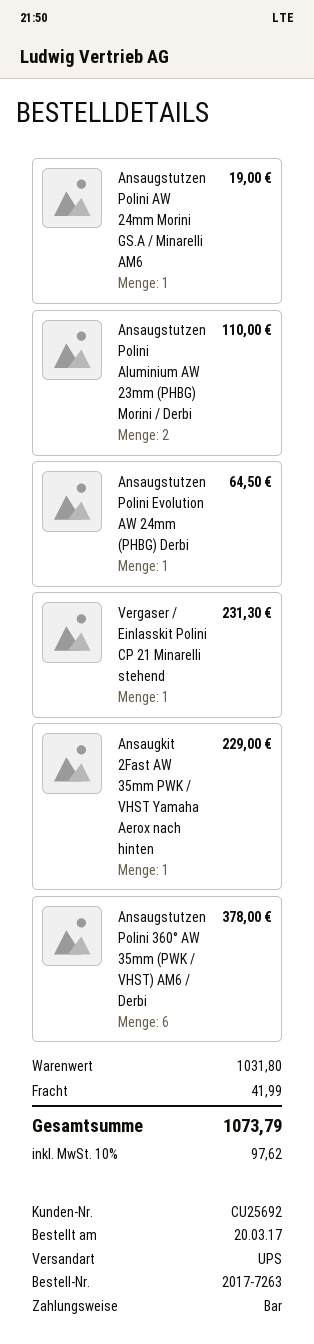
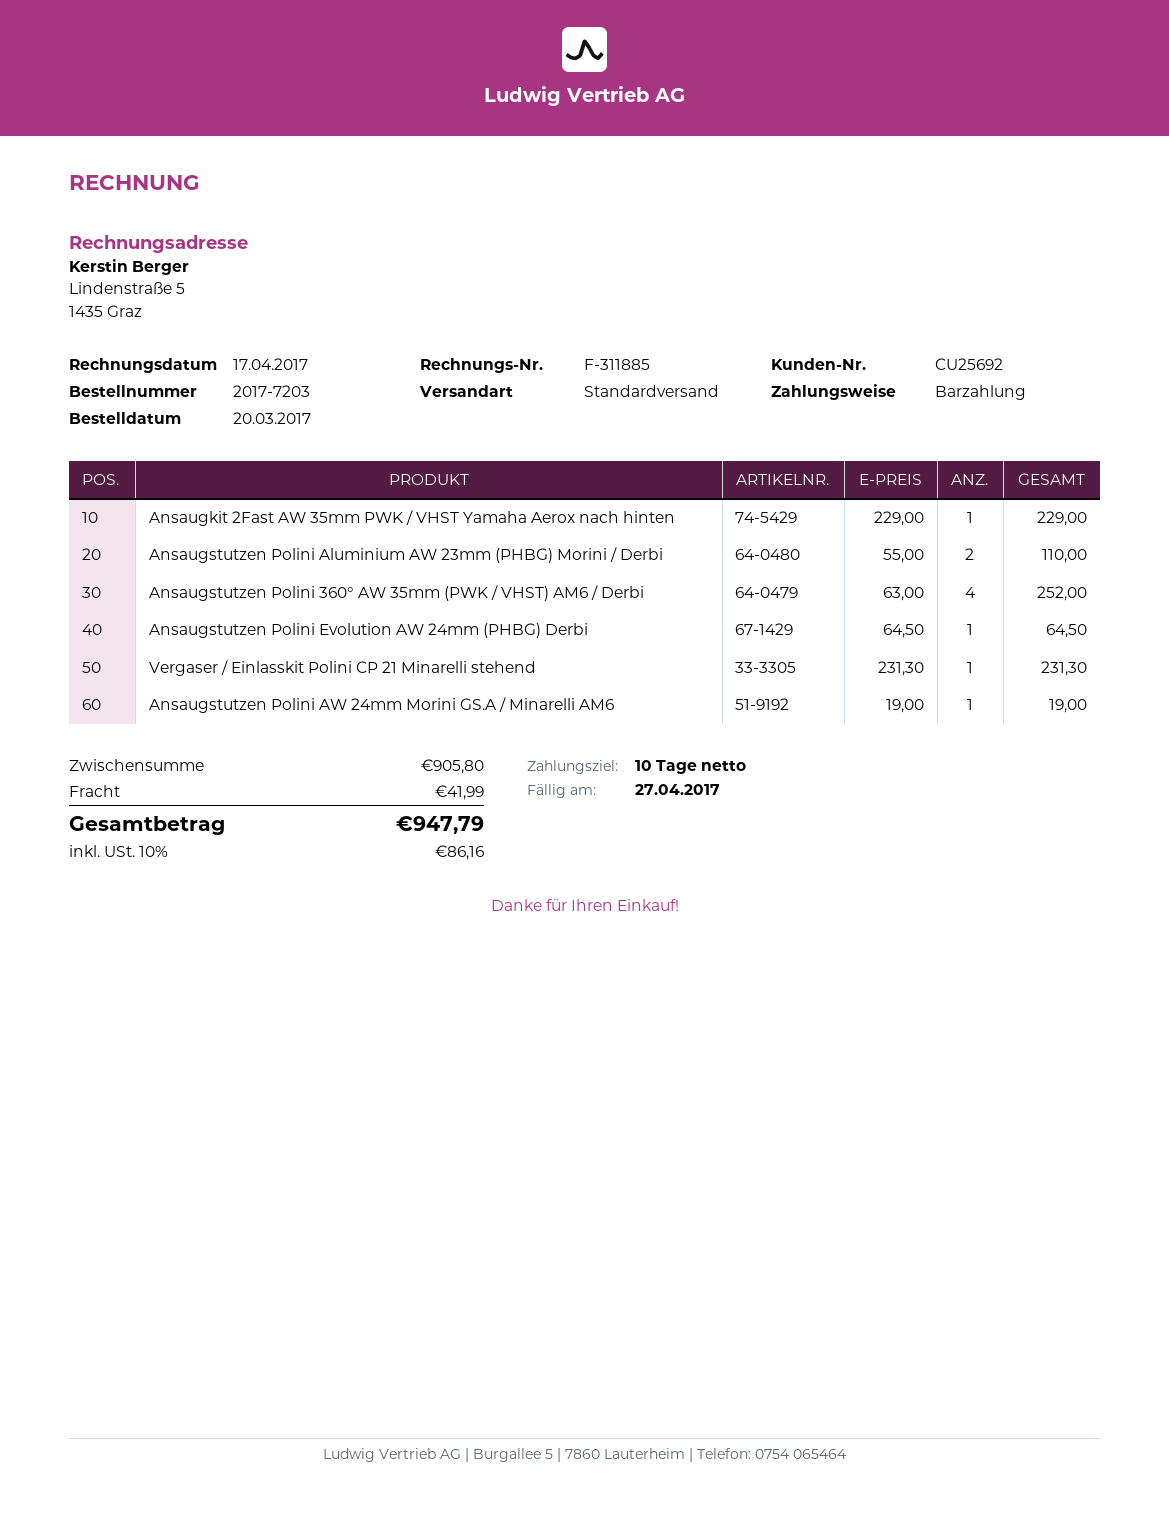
order number: 2017-7263 -> 2017-7203
shipping method: UPS -> standard
Ansaugstutzen Polini 360° AW 35mm (PWK / VHST) AM6 / Derbi: 6 for 378.00 -> 4 for 252.00
subtotal: 1031.80 -> 905.80
tax: 10% = 97.62 -> 10% = 86.16
total: 1073.79 -> 947.79

